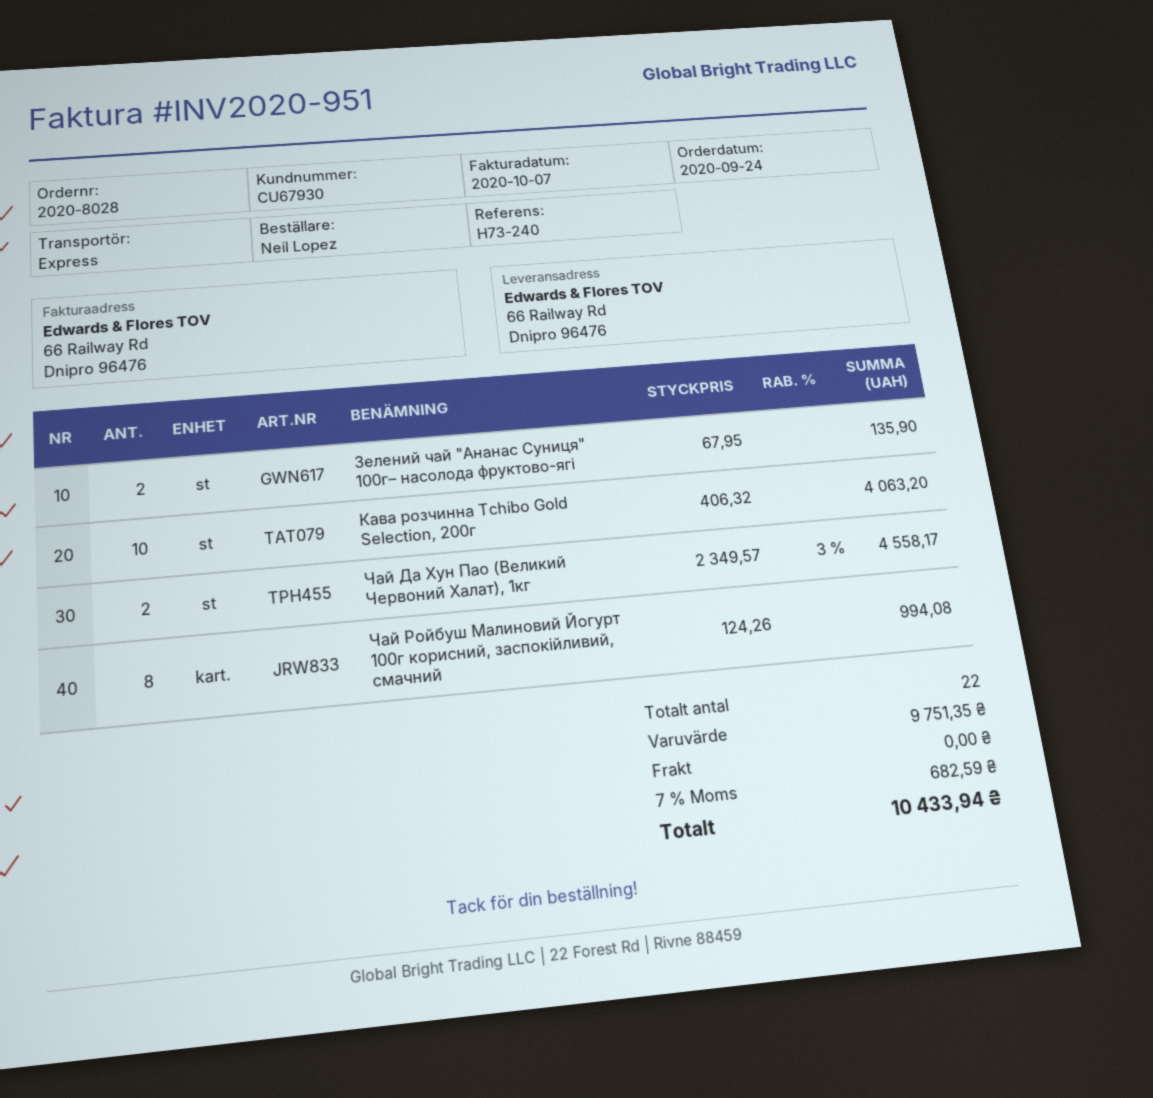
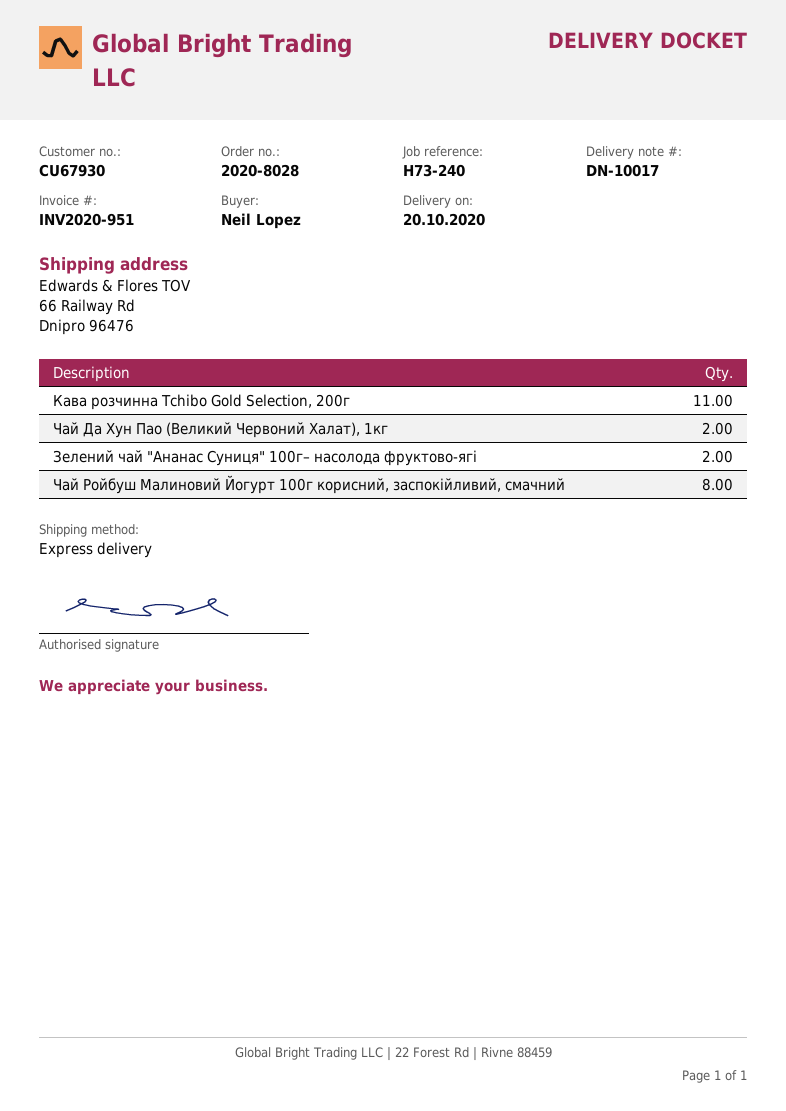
Кава розчинна Tchibo Gold Selection, 200г: 10 -> 11

